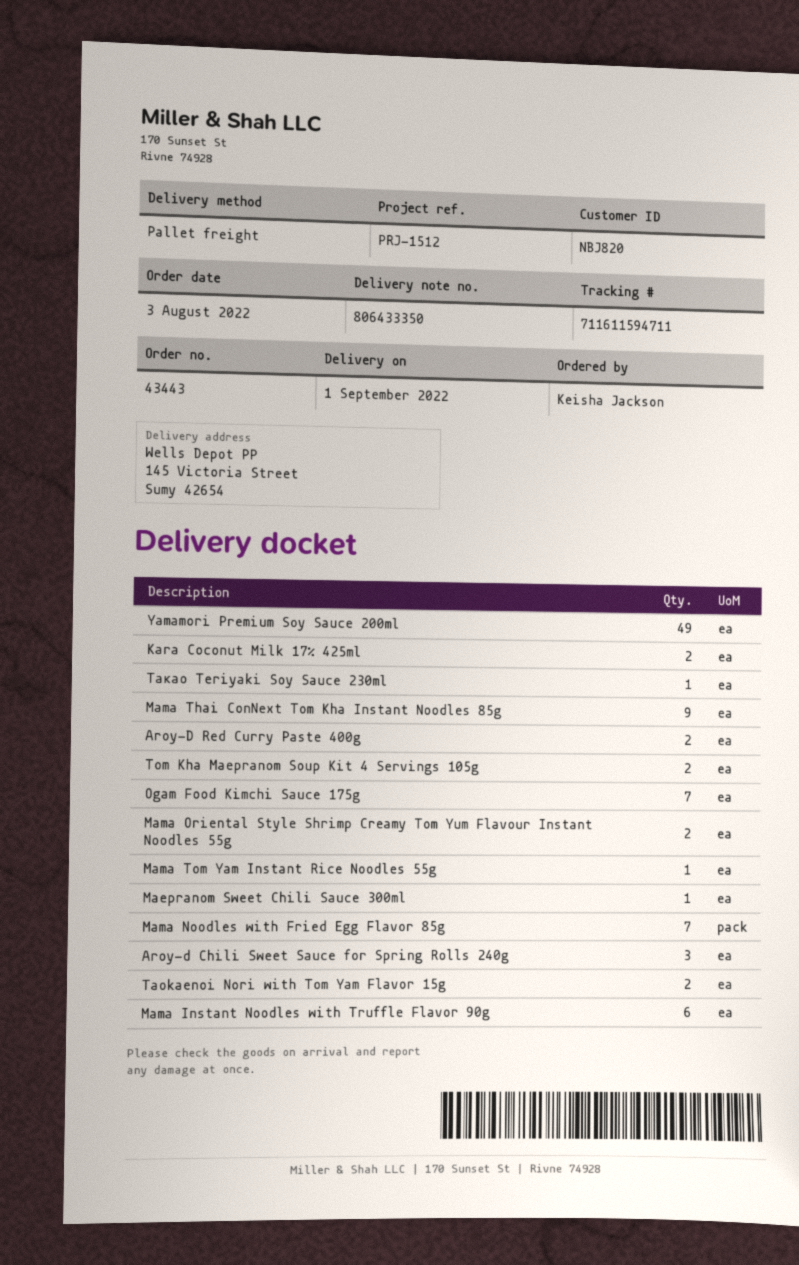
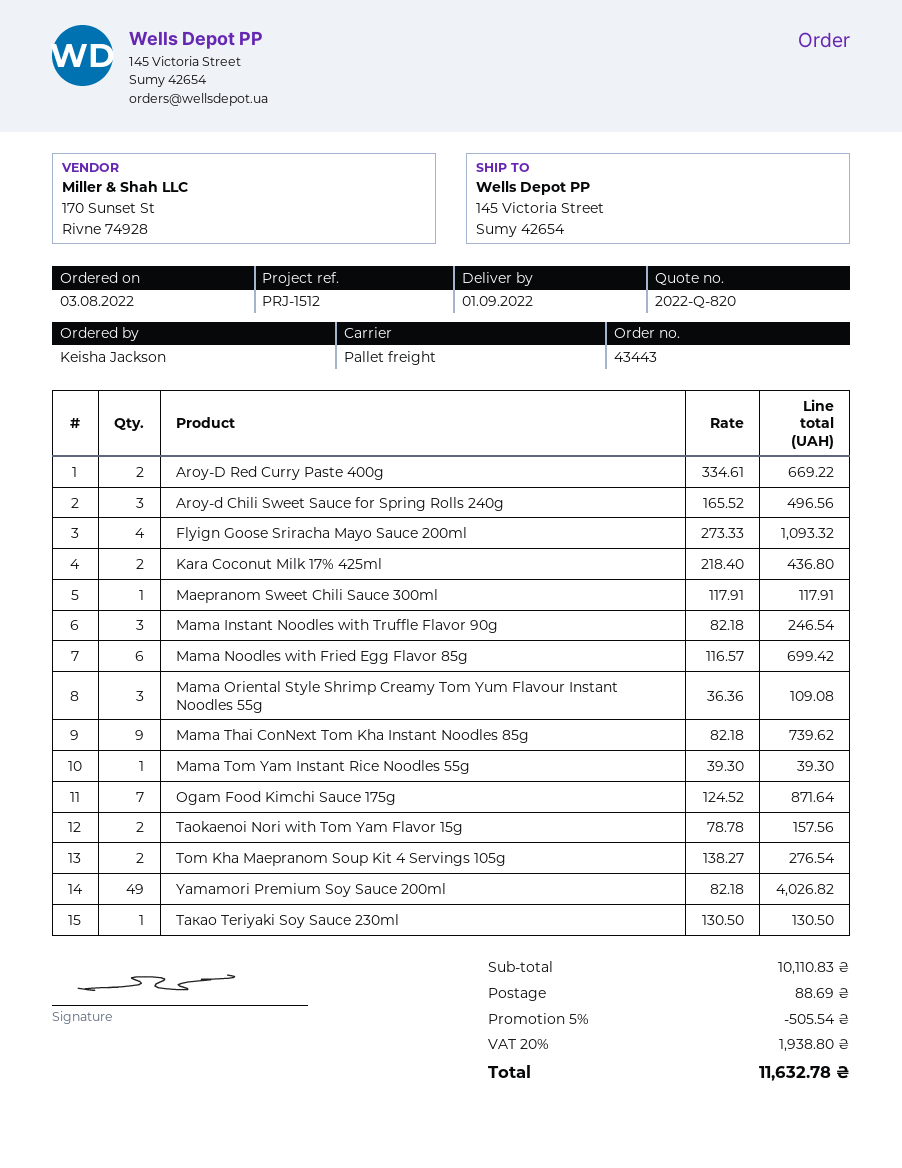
Mama Oriental Style Shrimp Creamy Tom Yum Flavour Instant Noodles 55g: 2 -> 3
Mama Noodles with Fried Egg Flavor 85g: 7 -> 6
Mama Instant Noodles with Truffle Flavor 90g: 6 -> 3
Flyign Goose Sriracha Mayo Sauce 200ml: none -> 4

